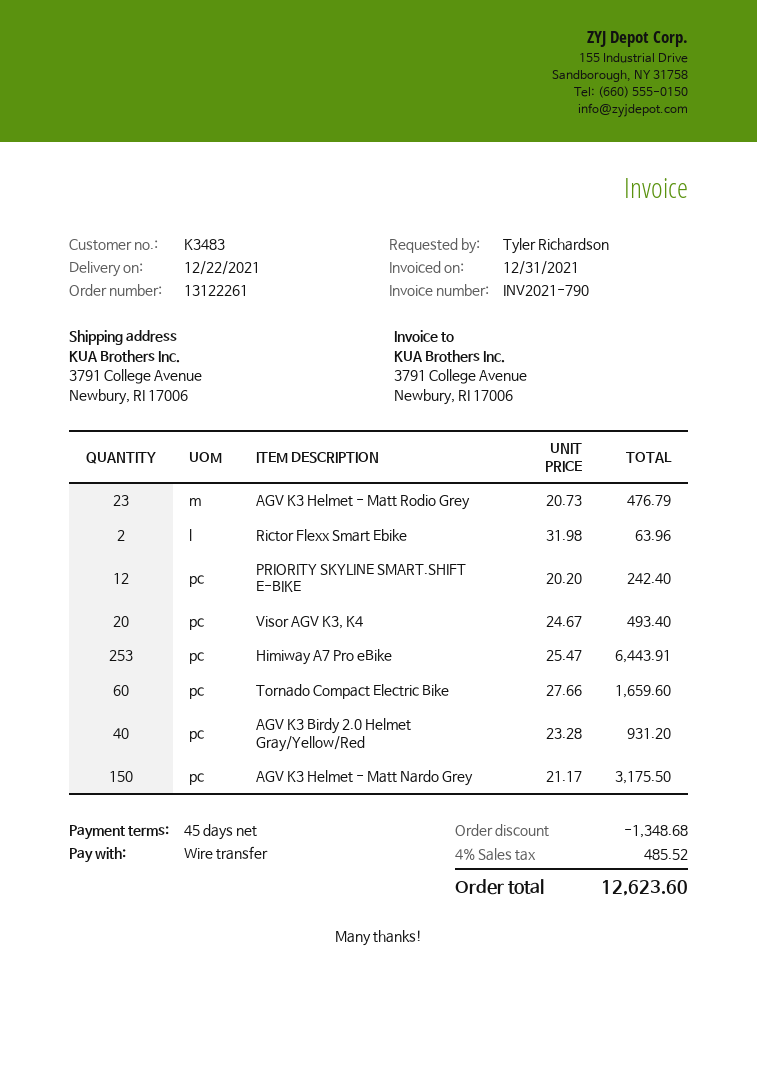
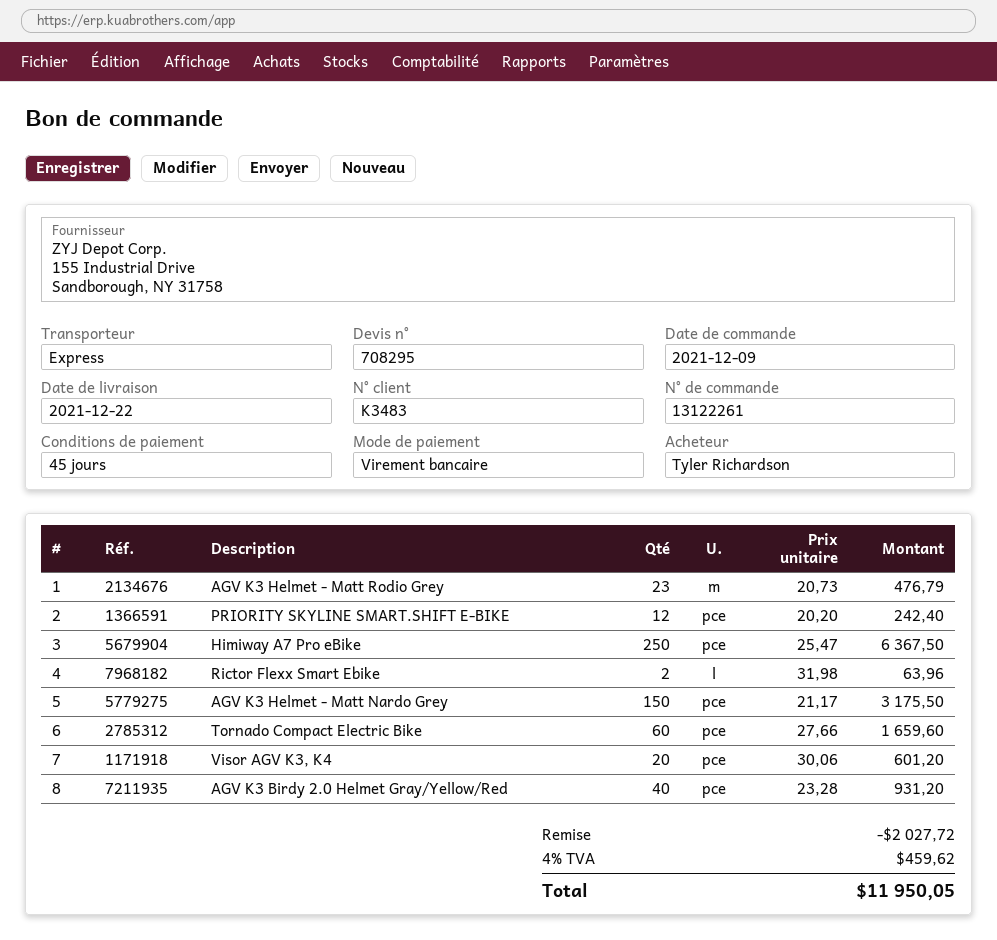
Visor AGV K3, K4: 20 x 24.67 = 493.40 -> 20 x 30.06 = 601.20
Himiway A7 Pro eBike: 253 x 25.47 = 6443.91 -> 250 x 25.47 = 6367.50
discount: 1348.68 -> 2027.72
tax: 4% = 485.52 -> 4% = 459.62
total: 12623.60 -> 11950.05

